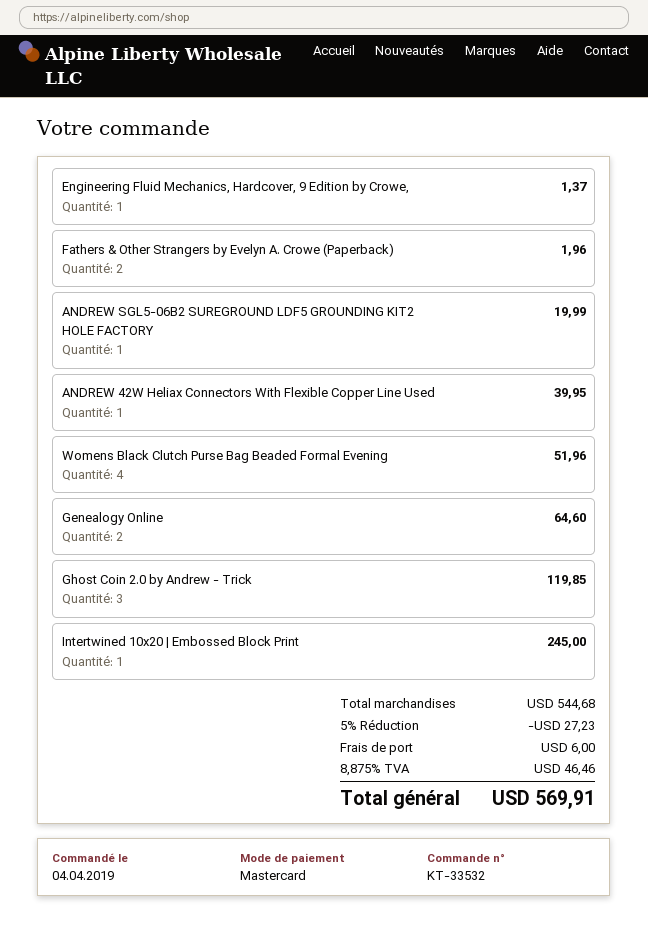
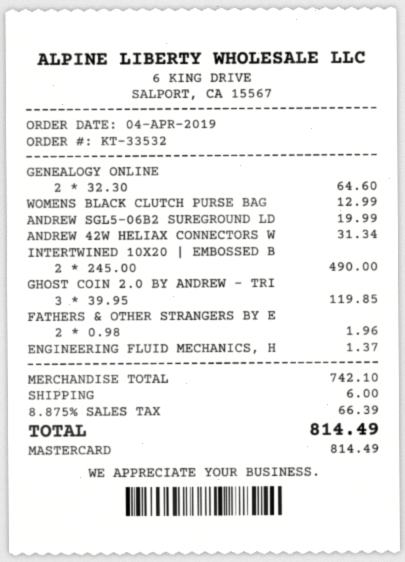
ANDREW 42W Heliax Connectors With Flexible Copper Line Used: 1 for 39.95 -> 1 for 31.34
Womens Black Clutch Purse Bag Beaded Formal Evening: 4 for 51.96 -> 1 for 12.99
Intertwined 10x20 | Embossed Block Print: 1 for 245.00 -> 2 for 490.00
subtotal: 544.68 -> 742.10
discount: 5% = 27.23 -> none
tax: 8.875% = 46.46 -> 8.875% = 66.39
total: 569.91 -> 814.49

